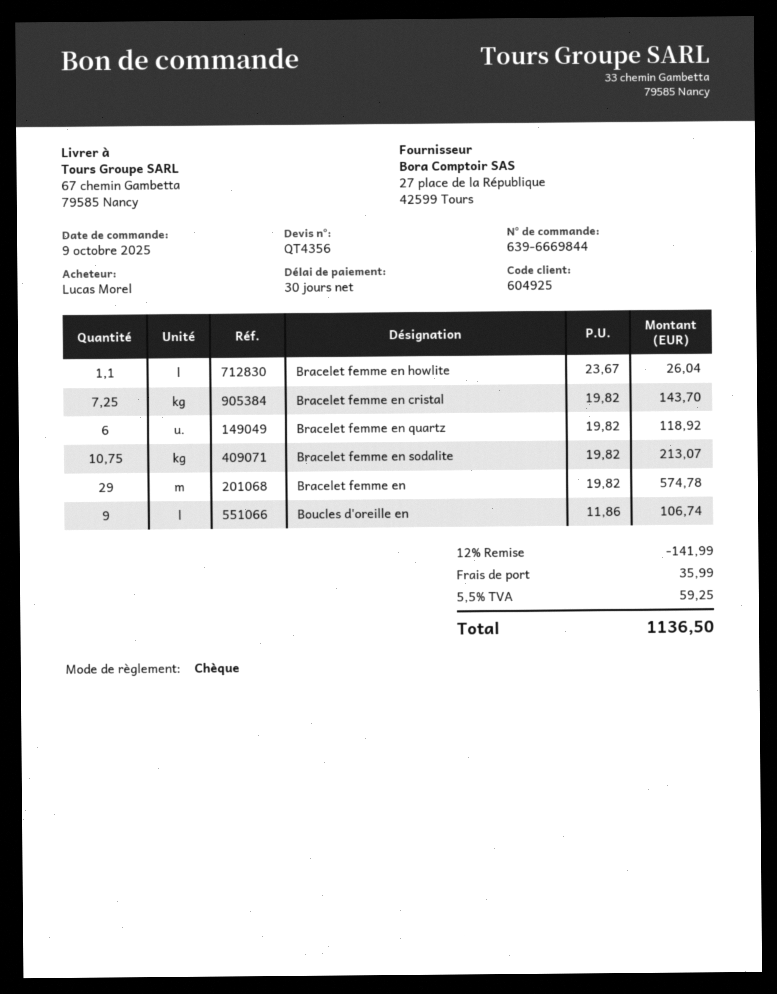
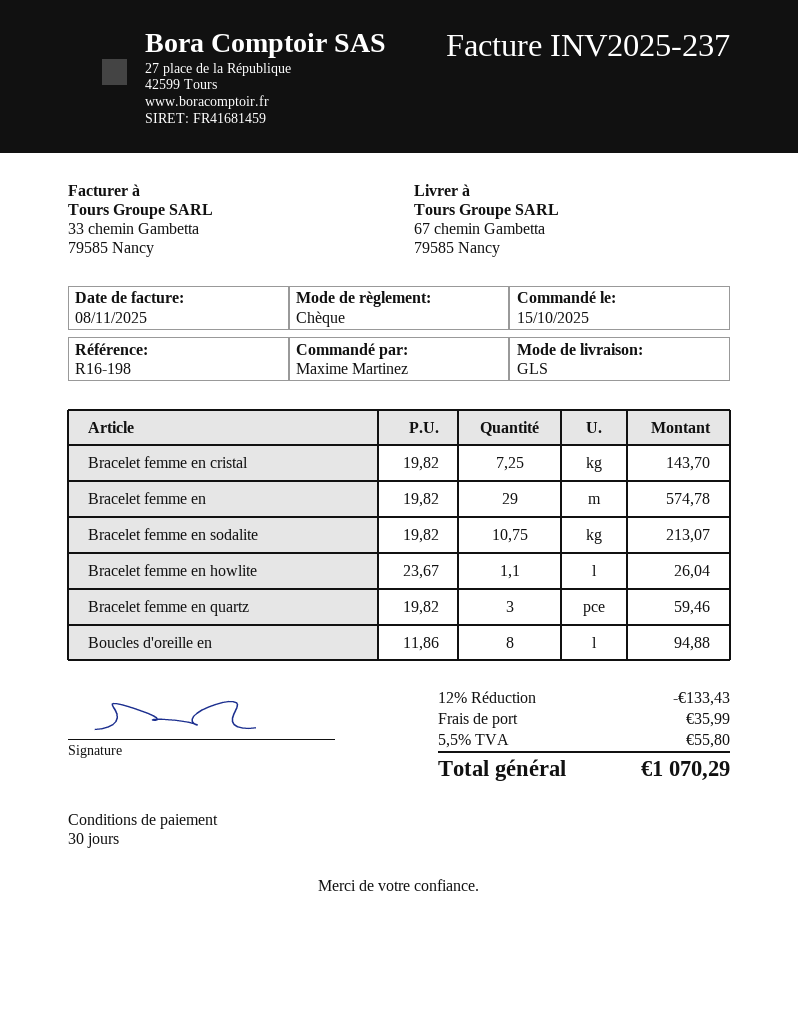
order date: 2025-10-09 -> 2025-10-15
ordered by: Lucas Morel -> Maxime Martinez
Bracelet femme en quartz: 6 x 19.82 = 118.92 -> 3 x 19.82 = 59.46
Boucles d'oreille en: 9 x 11.86 = 106.74 -> 8 x 11.86 = 94.88
discount: 12% = 141.99 -> 12% = 133.43
tax: 5.5% = 59.25 -> 5.5% = 55.80
total: 1136.50 -> 1070.29

